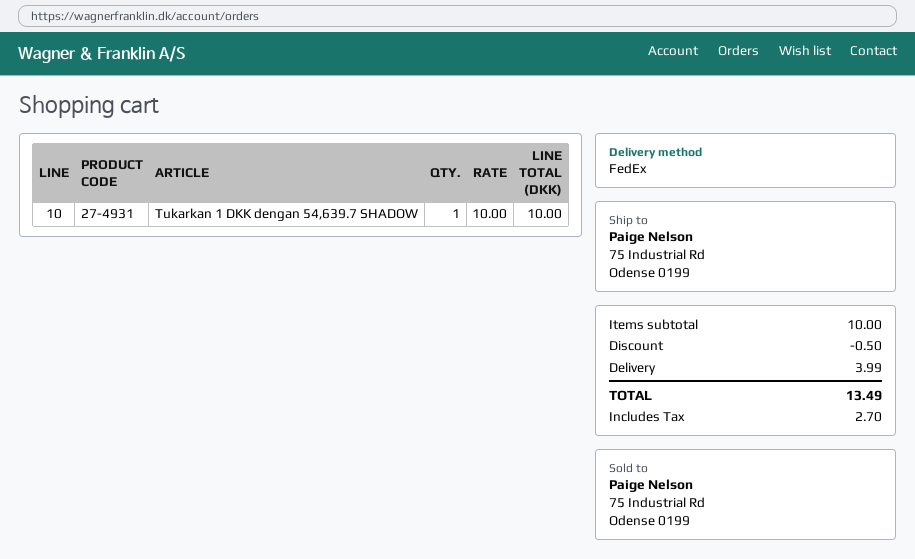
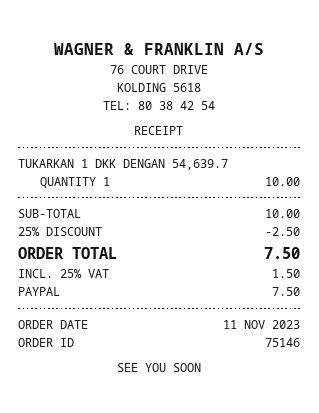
discount: 0.50 -> 2.50
shipping: 3.99 -> none
tax: 2.70 -> 1.50
total: 13.49 -> 7.50

